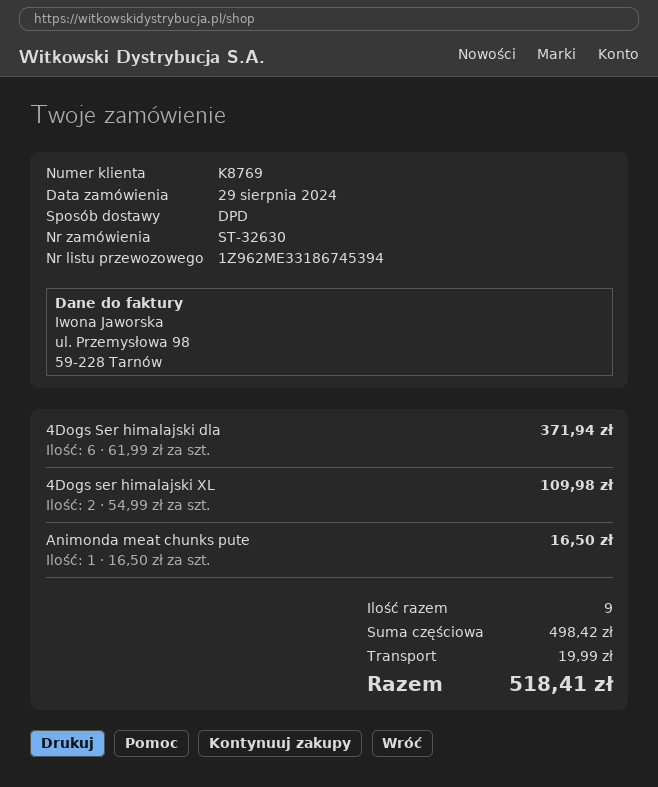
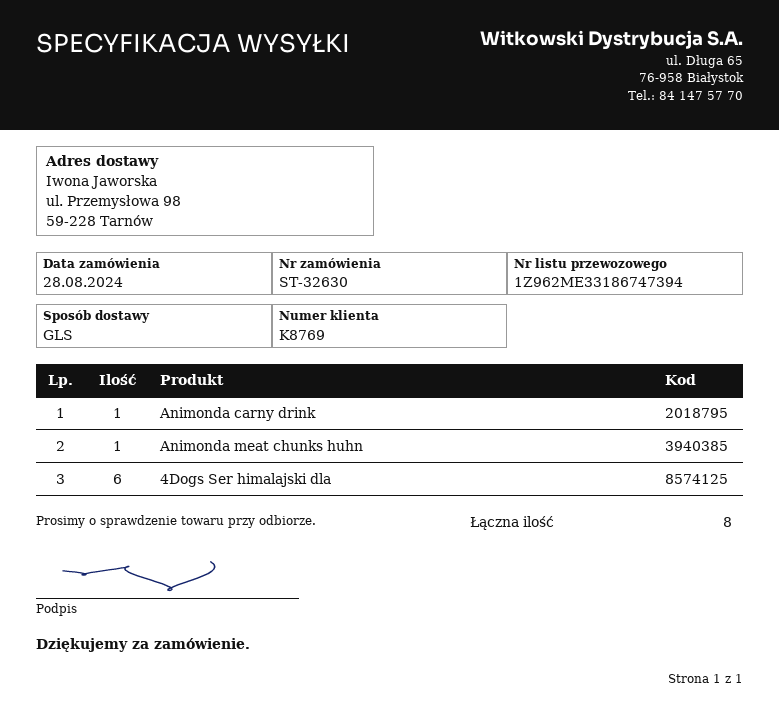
order date: 2024-08-29 -> 2024-08-28
shipping method: DPD -> GLS
tracking number: 1Z962ME33186745394 -> 1Z962ME33186747394
4Dogs ser himalajski XL: 2 -> none
Animonda meat chunks pute: 1 -> none
Animonda carny drink: none -> 1
Animonda meat chunks huhn: none -> 1
total quantity: 9 -> 8

